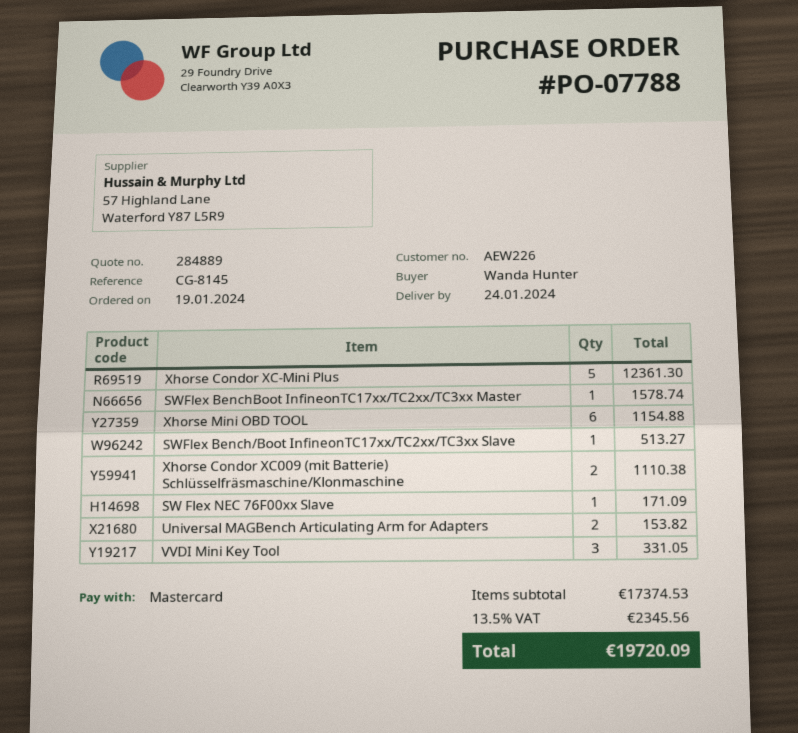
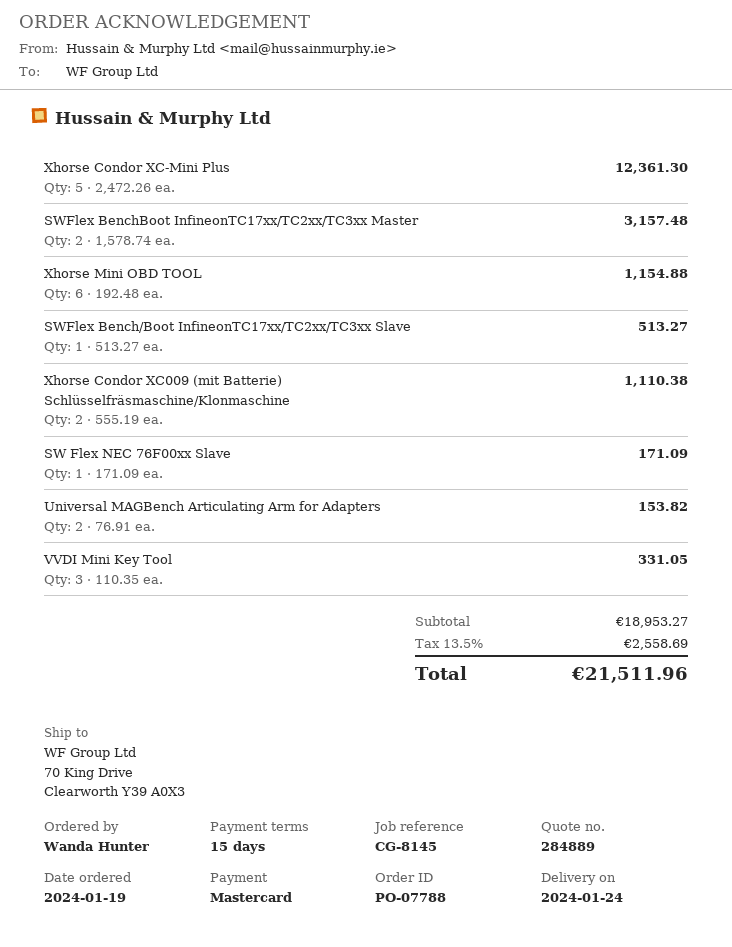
SWFlex BenchBoot InfineonTC17xx/TC2xx/TC3xx Master: 1 for 1578.74 -> 2 for 3157.48
subtotal: 17374.53 -> 18953.27
tax: 13.5% = 2345.56 -> 13.5% = 2558.69
total: 19720.09 -> 21511.96

